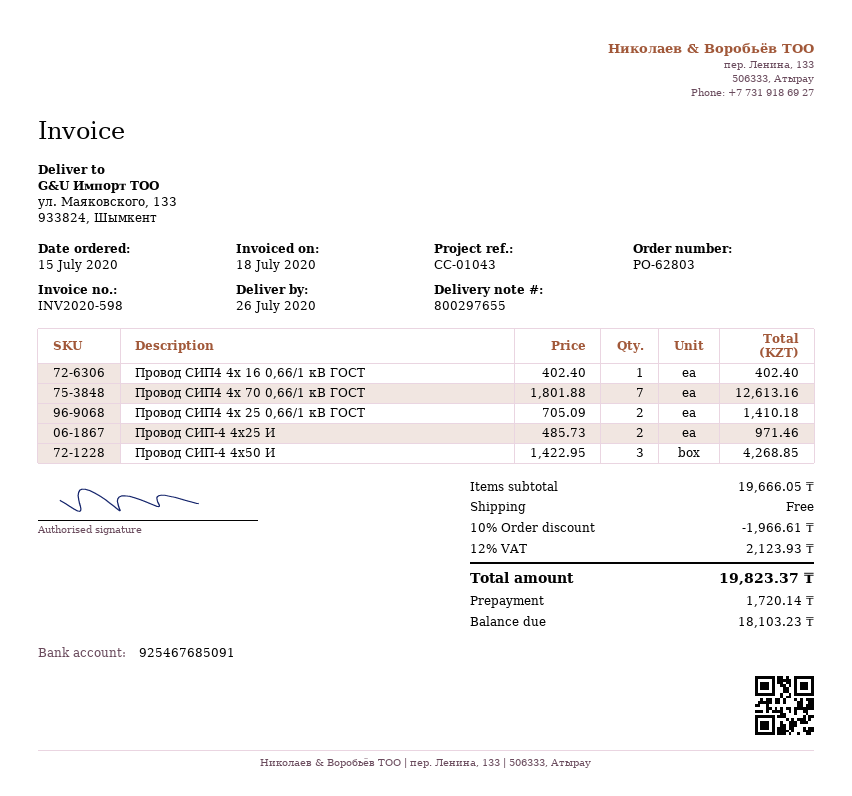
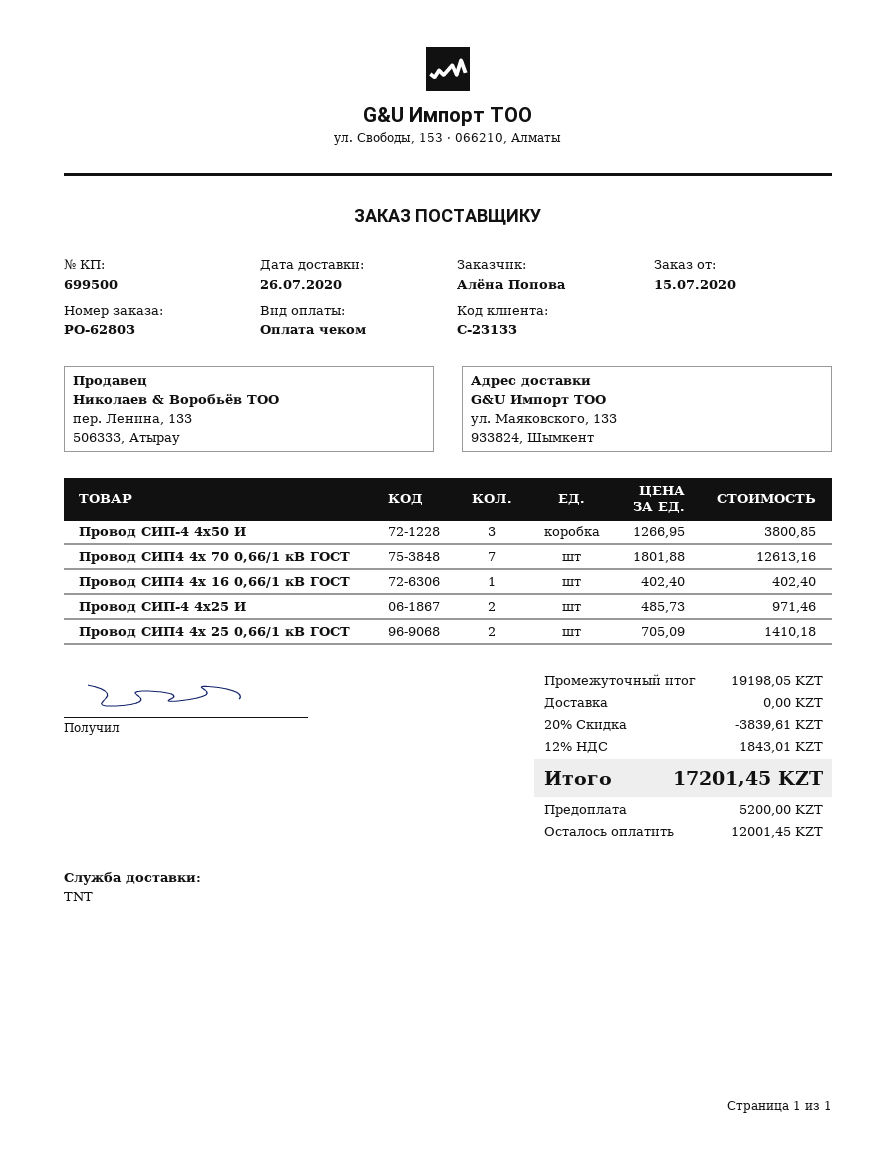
Провод СИП-4 4х50 И: 3 x 1422.95 = 4268.85 -> 3 x 1266.95 = 3800.85
subtotal: 19666.05 -> 19198.05
discount: 10% = 1966.61 -> 20% = 3839.61
tax: 12% = 2123.93 -> 12% = 1843.01
total: 19823.37 -> 17201.45
deposit: 1720.14 -> 5200.00
balance: 18103.23 -> 12001.45

